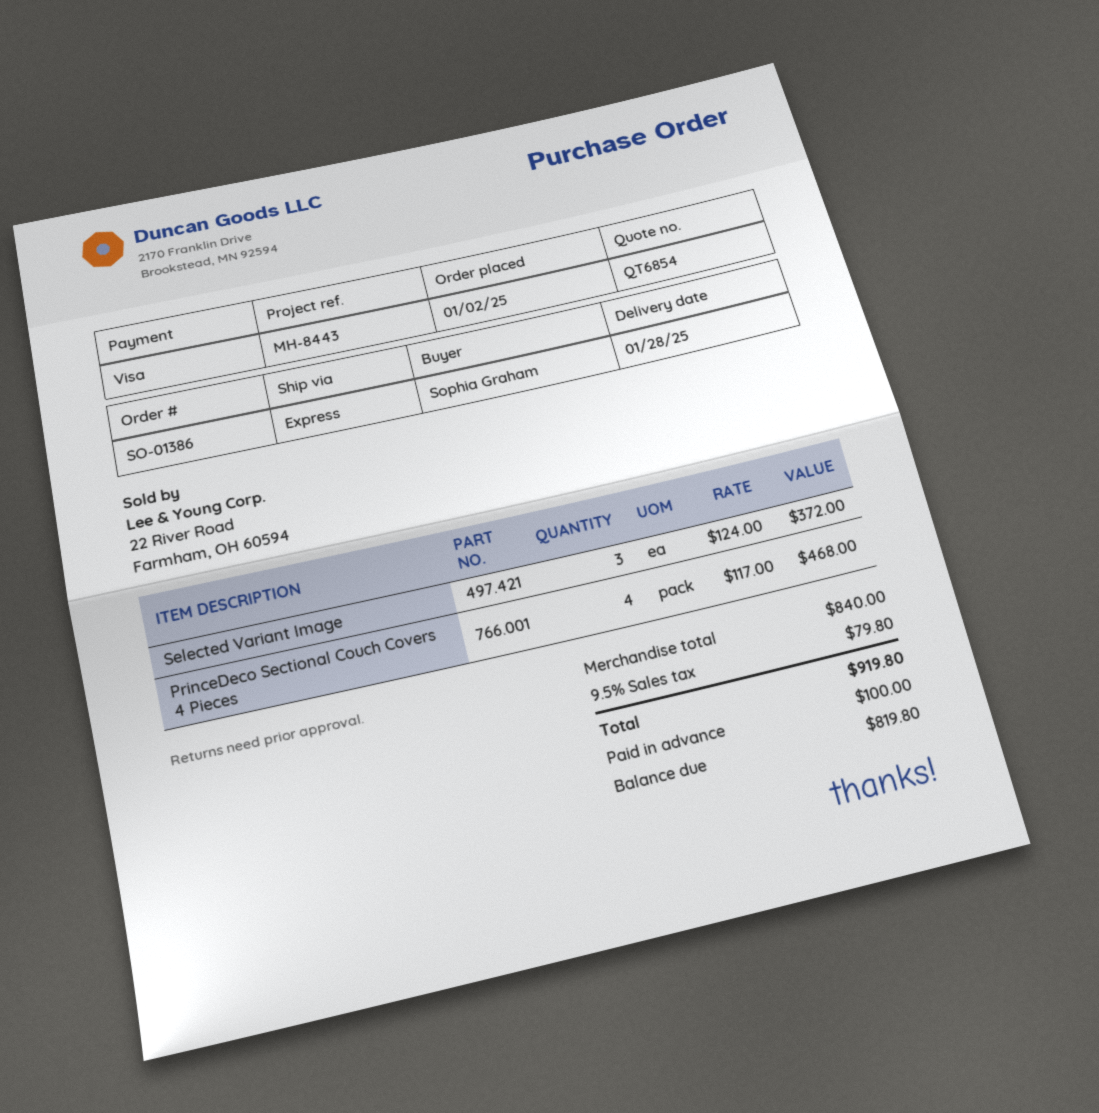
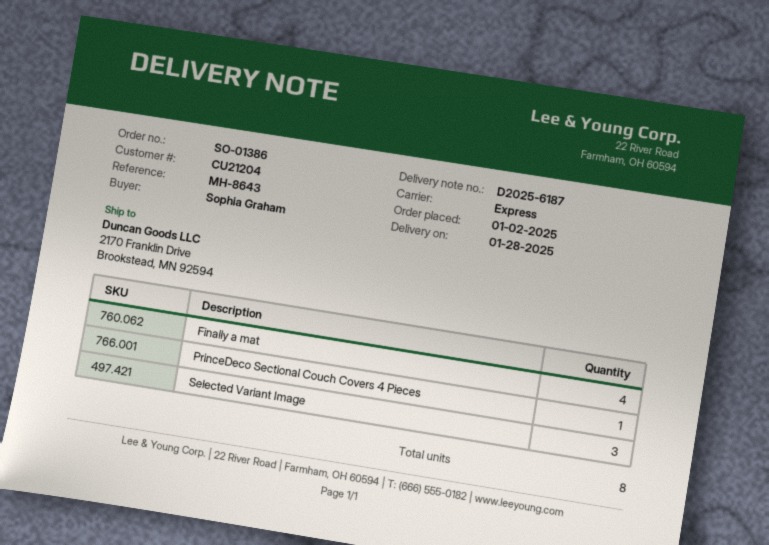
reference: MH-8443 -> MH-8643
PrinceDeco Sectional Couch Covers 4 Pieces: 4 -> 1
Finally a mat: none -> 4

